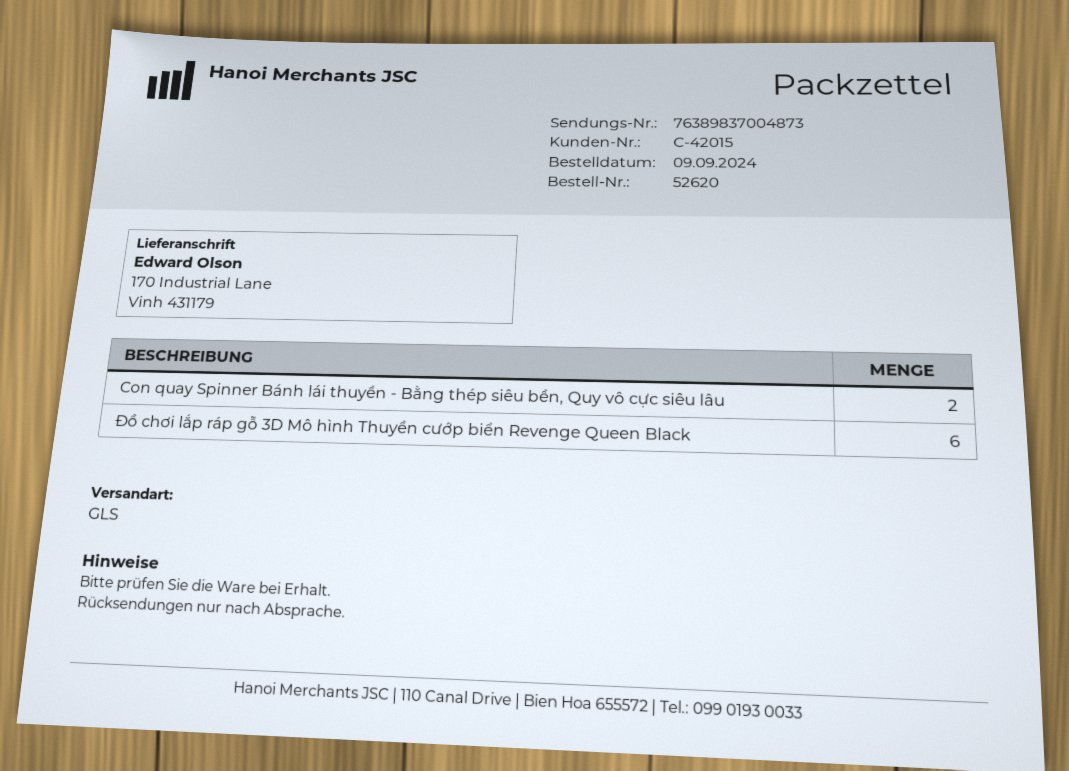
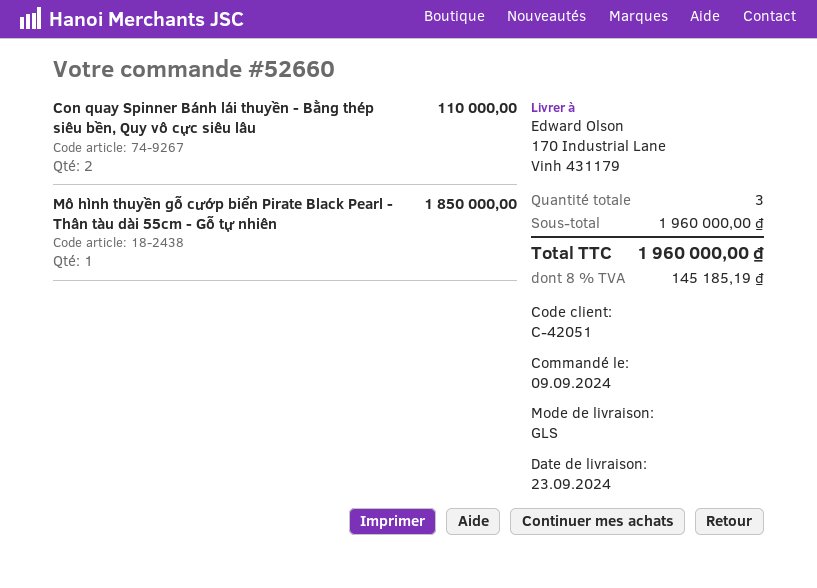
order number: 52620 -> 52660
customer number: C-42015 -> C-42051
Đồ chơi lắp ráp gỗ 3D Mô hình Thuyền cướp biển Revenge Queen Black: 6 -> none
Mô hình thuyền gỗ cướp biển Pirate Black Pearl - Thân tàu dài 55cm - Gỗ tự nhiên: none -> 1

